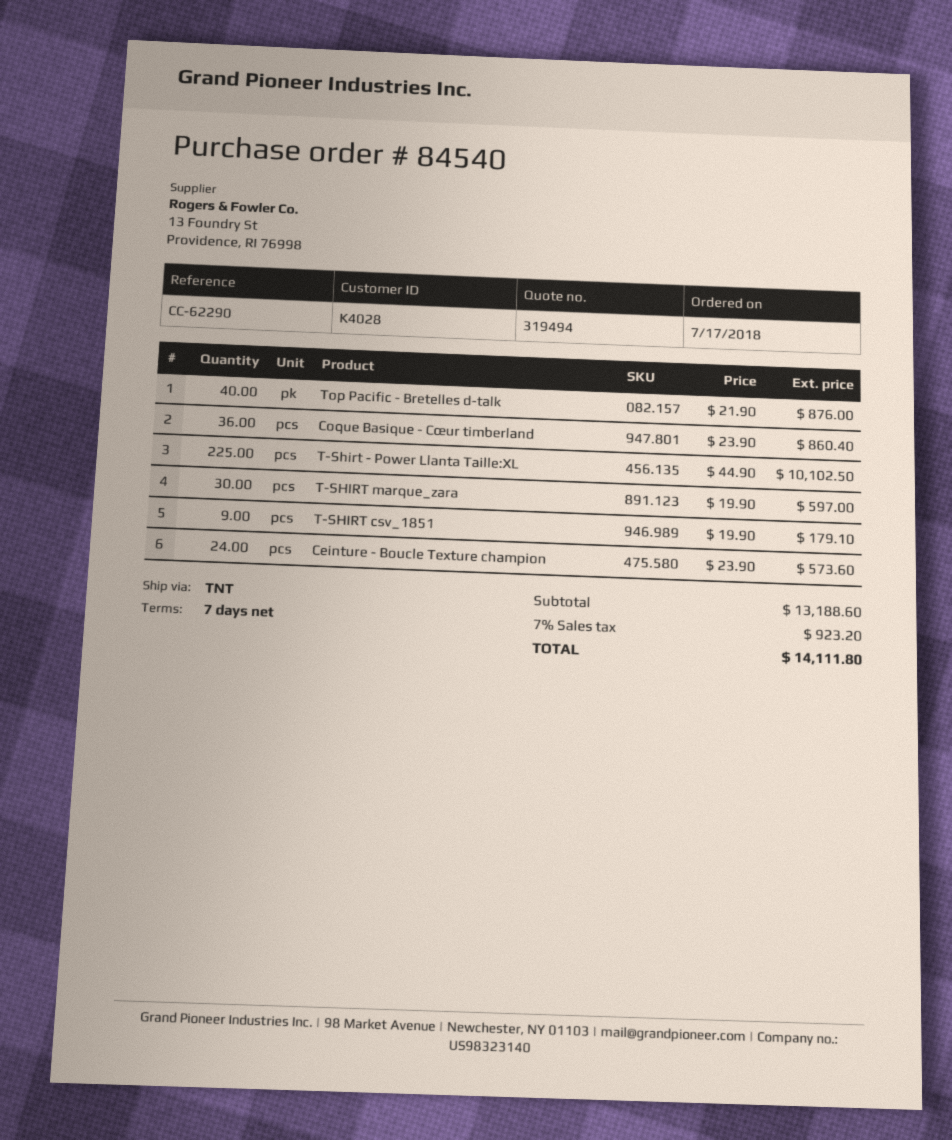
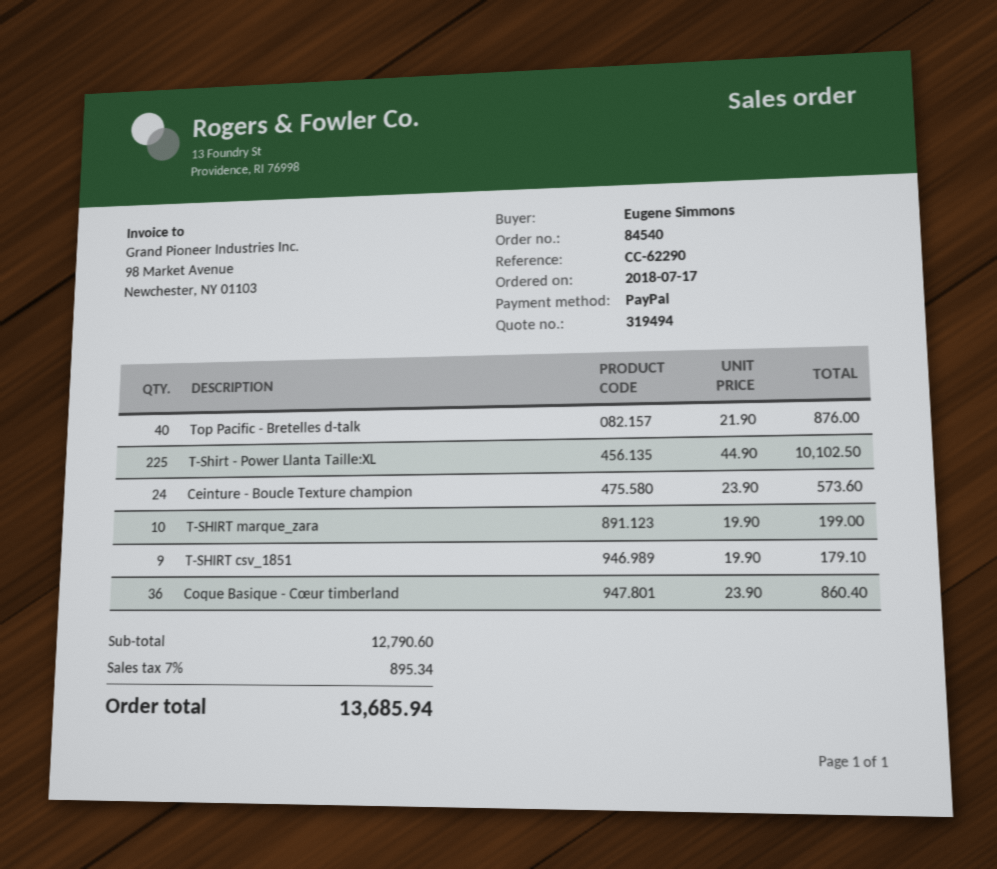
T-SHIRT marque_zara: 30 x 19.90 = 597.00 -> 10 x 19.90 = 199.00
subtotal: 13188.60 -> 12790.60
tax: 7% = 923.20 -> 7% = 895.34
total: 14111.80 -> 13685.94

